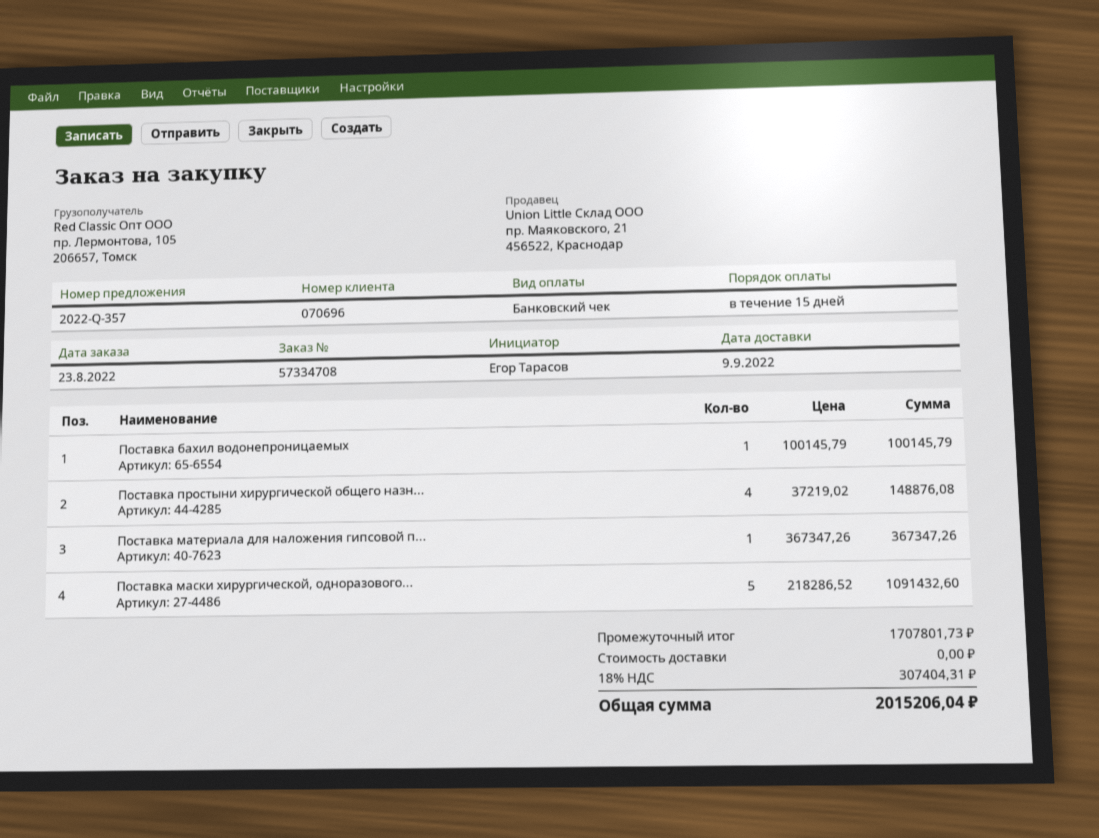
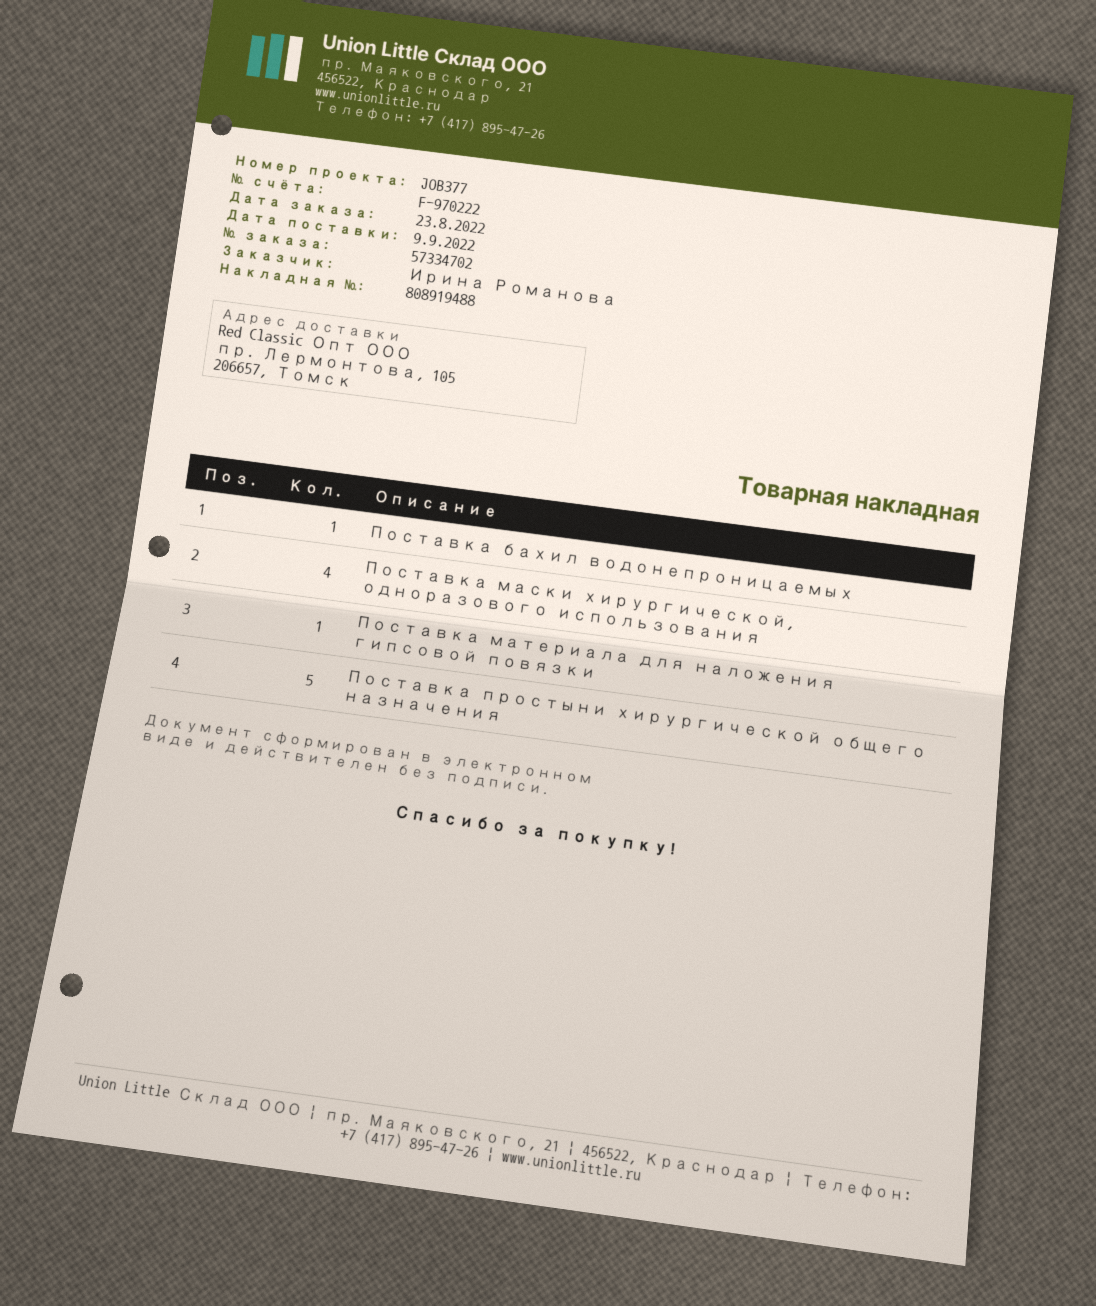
order number: 57334708 -> 57334702
ordered by: Егор Тарасов -> Ирина Романова
Поставка простыни хирургической общего назн...: 4 -> 5
Поставка маски хирургической, одноразового...: 5 -> 4

